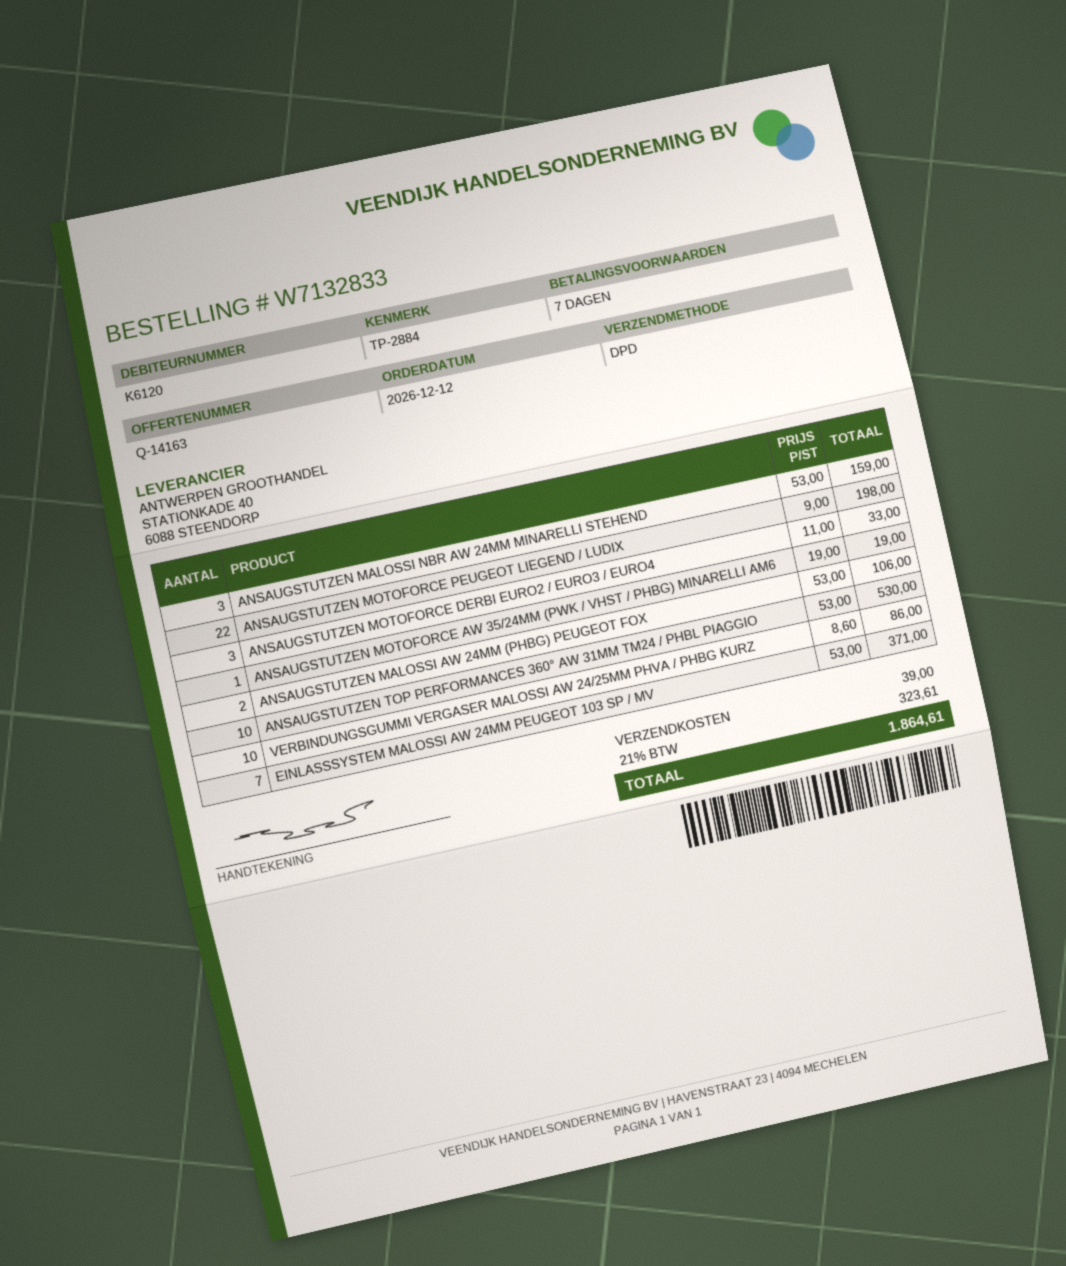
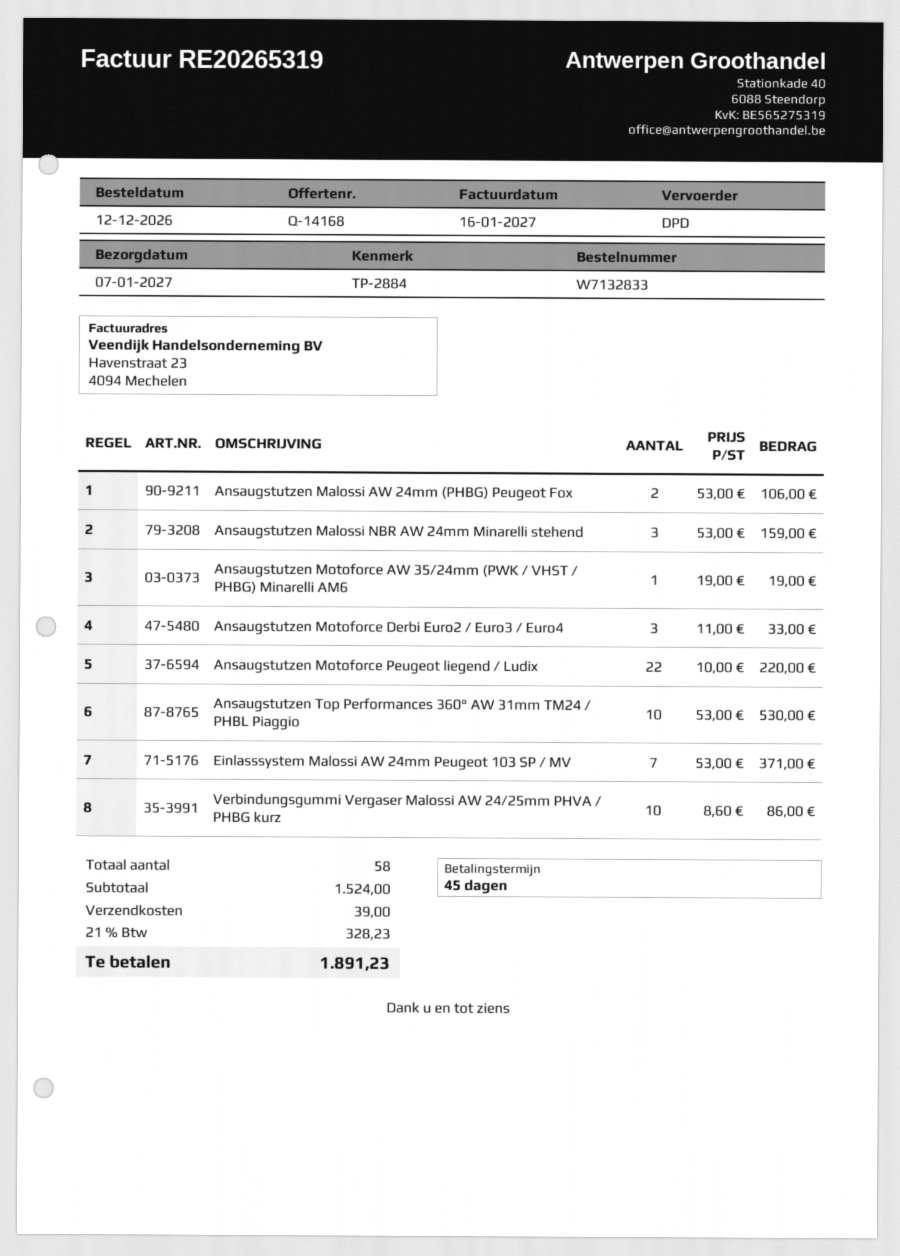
quote number: Q-14163 -> Q-14168
payment terms: 7 days -> 45 days
ANSAUGSTUTZEN MOTOFORCE PEUGEOT LIEGEND / LUDIX: 22 x 9.00 = 198.00 -> 22 x 10.00 = 220.00
tax: 21% = 323.61 -> 21% = 328.23
total: 1864.61 -> 1891.23

